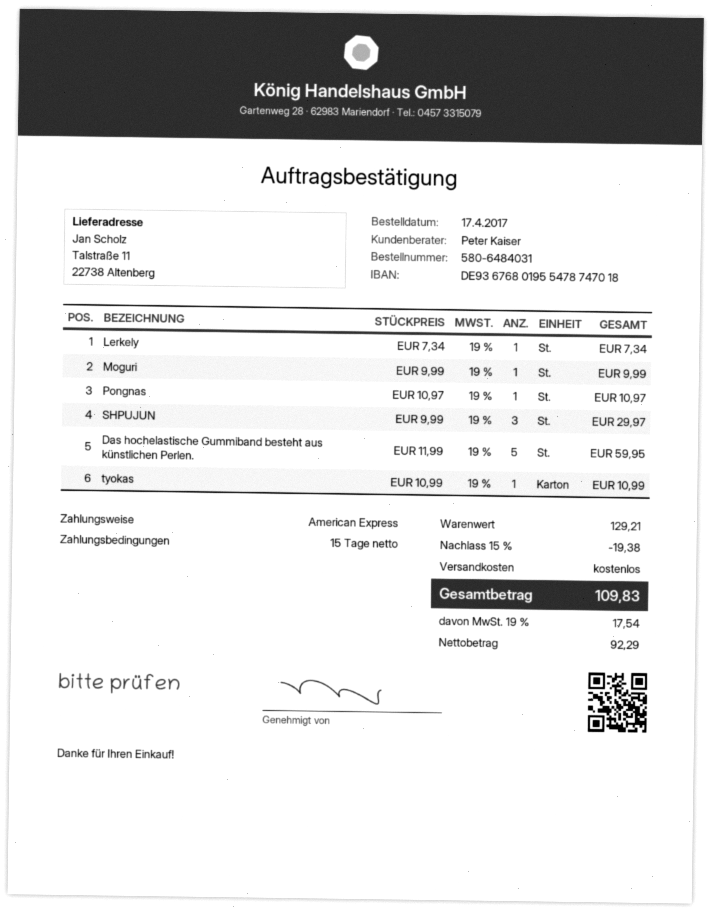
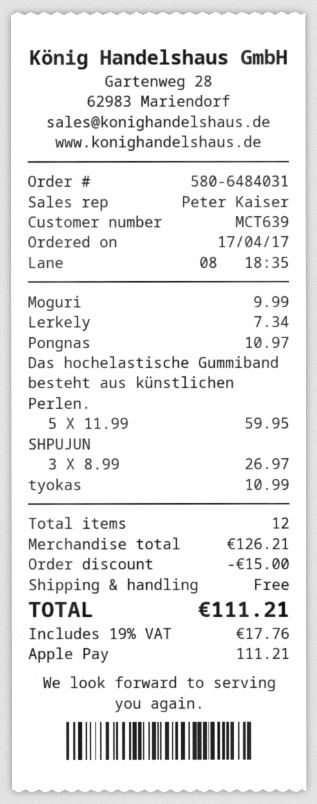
payment method: American Express -> Apple Pay
SHPUJUN: 3 x 9.99 = 29.97 -> 3 x 8.99 = 26.97
subtotal: 129.21 -> 126.21
discount: 19.38 -> 15.00
tax: 19% = 17.54 -> 19% = 17.76
total: 109.83 -> 111.21

